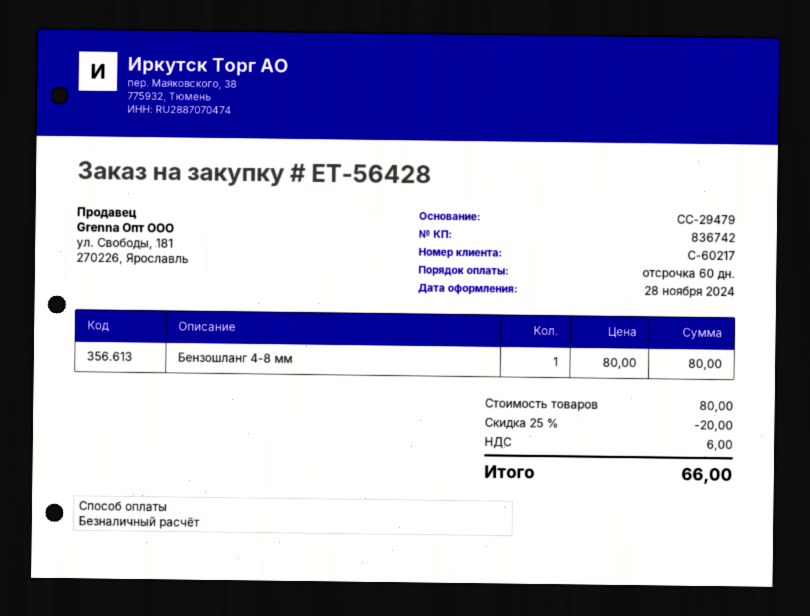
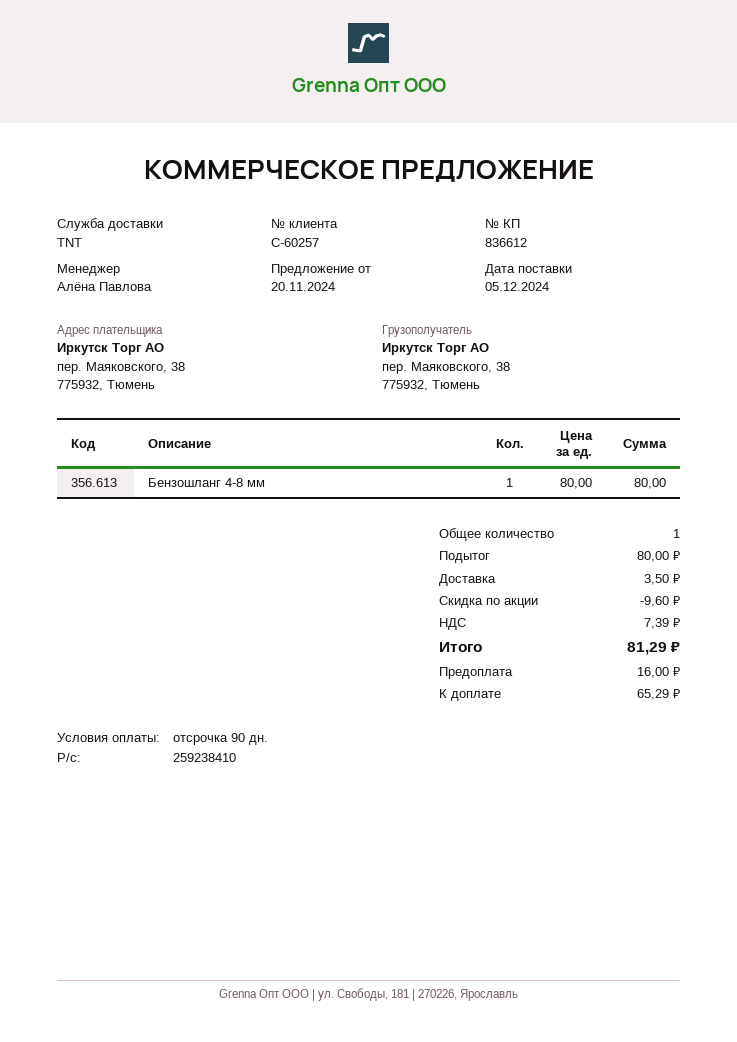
quote number: 836742 -> 836612
payment terms: 60 days -> 90 days
customer number: C-60217 -> C-60257
discount: 20.00 -> 9.60
shipping: none -> 3.50
tax: 6.00 -> 7.39
total: 66.00 -> 81.29

